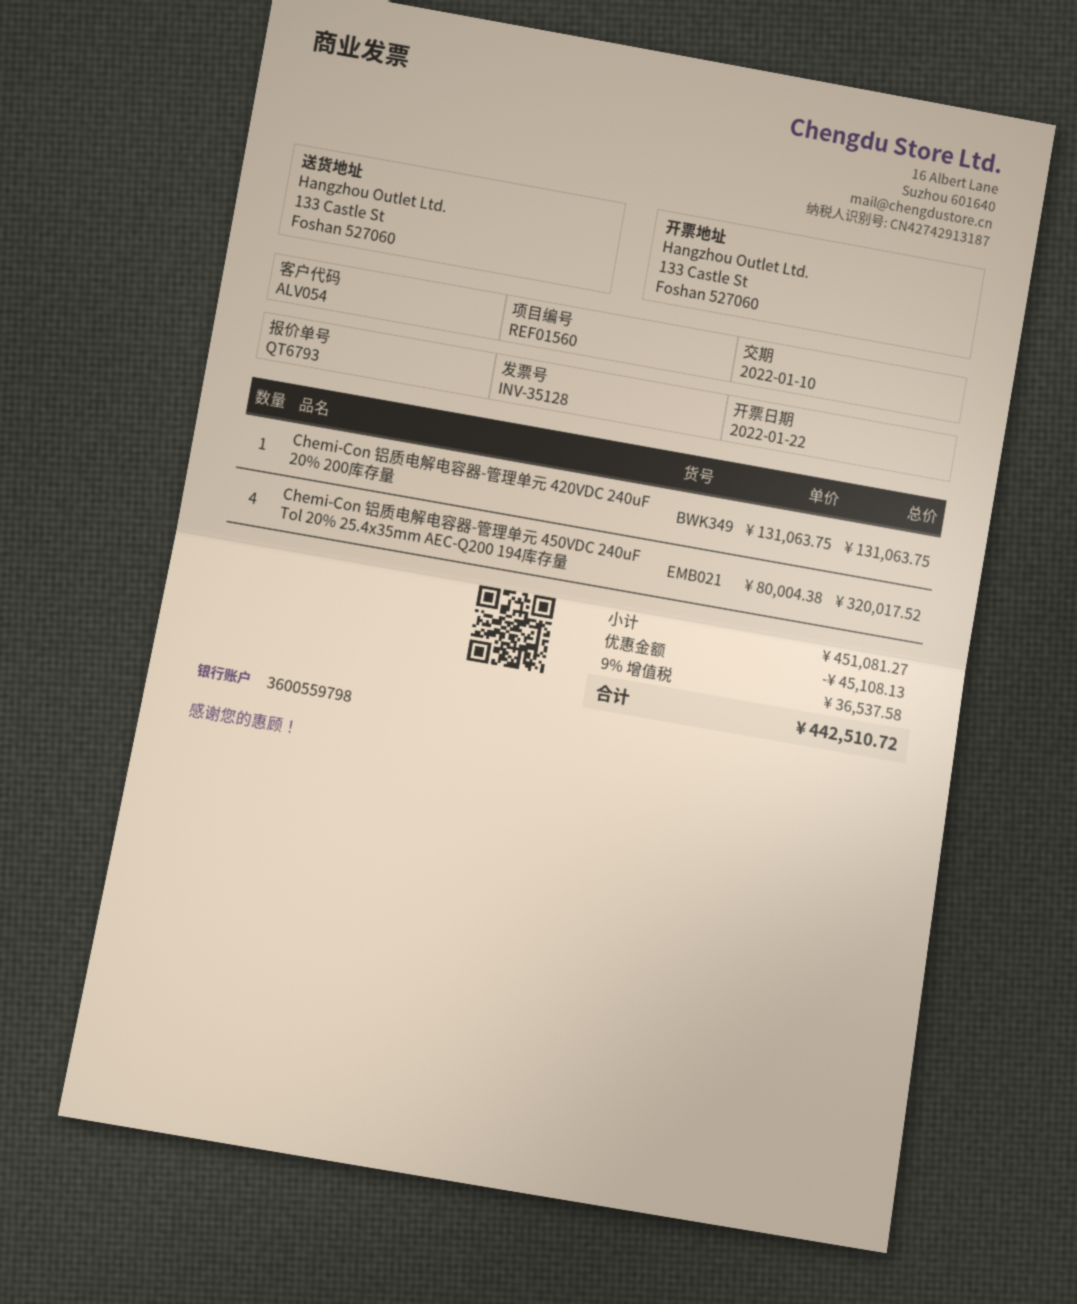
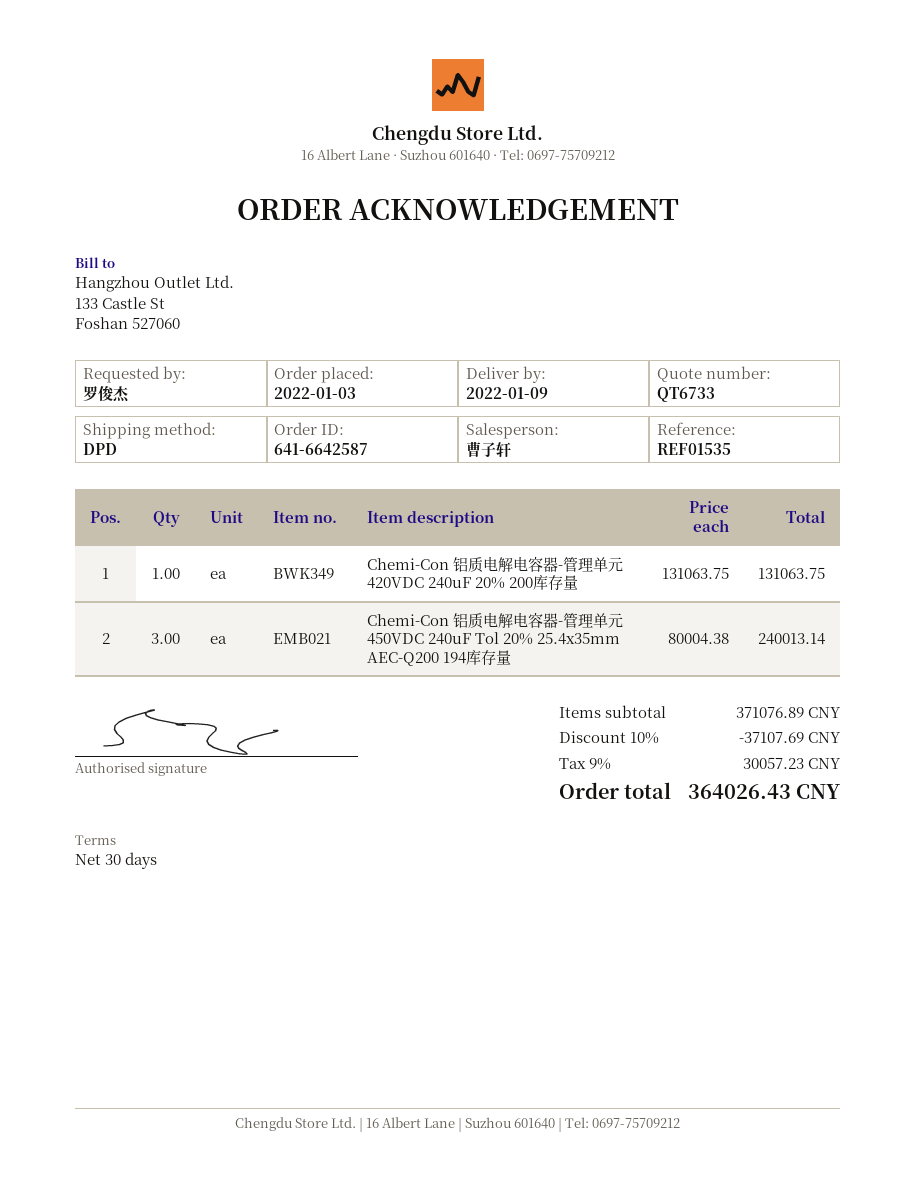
quote number: QT6793 -> QT6733
delivery date: 2022-01-10 -> 2022-01-09
reference: REF01560 -> REF01535
Chemi-Con 铝质电解电容器-管理单元 450VDC 240uF Tol 20% 25.4x35mm AEC-Q200 194库存量: 4 x 80004.38 = 320017.52 -> 3 x 80004.38 = 240013.14
subtotal: 451081.27 -> 371076.89
discount: 45108.13 -> 37107.69
tax: 9% = 36537.58 -> 9% = 30057.23
total: 442510.72 -> 364026.43

